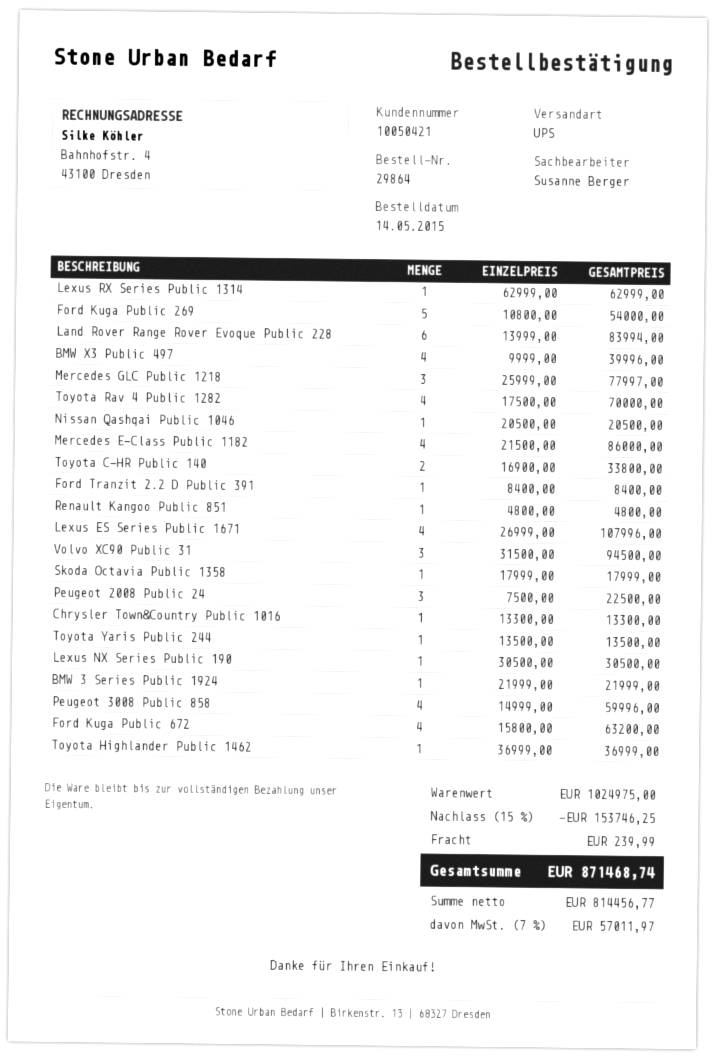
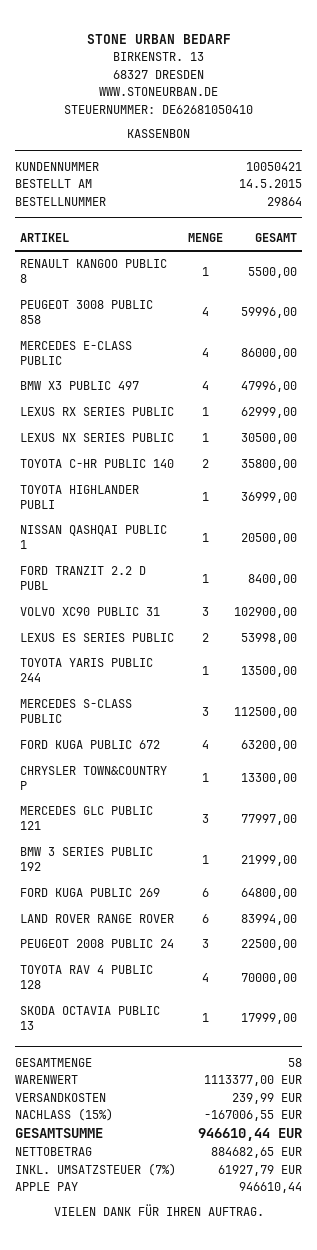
Ford Kuga Public 269: 5 for 54000.00 -> 6 for 64800.00
BMW X3 Public 497: 4 for 39996.00 -> 4 for 47996.00
Toyota C-HR Public 140: 2 for 33800.00 -> 2 for 35800.00
Renault Kangoo Public 851: 1 for 4800.00 -> 1 for 5500.00
Lexus ES Series Public 1671: 4 for 107996.00 -> 2 for 53998.00
Volvo XC90 Public 31: 3 for 94500.00 -> 3 for 102900.00
MERCEDES S-CLASS PUBLIC: none -> 3 for 112500.00
subtotal: 1024975.00 -> 1113377.00
discount: 15% = 153746.25 -> 15% = 167006.55
net: 814456.77 -> 884682.65
tax: 7% = 57011.97 -> 7% = 61927.79
total: 871468.74 -> 946610.44

